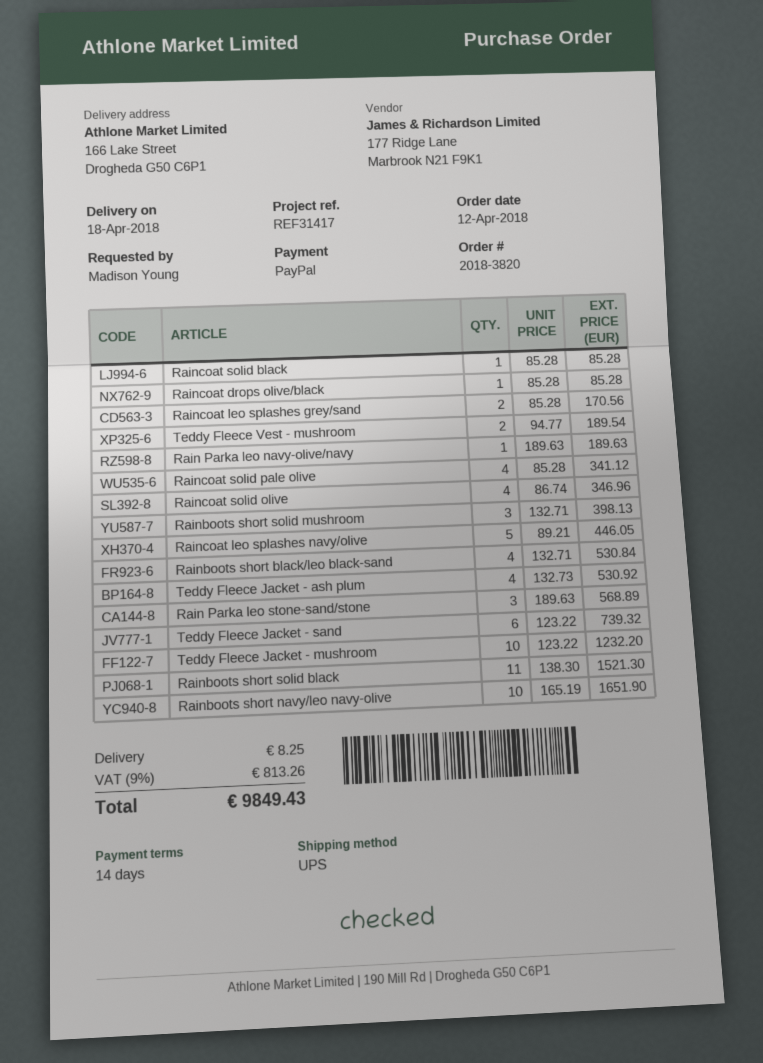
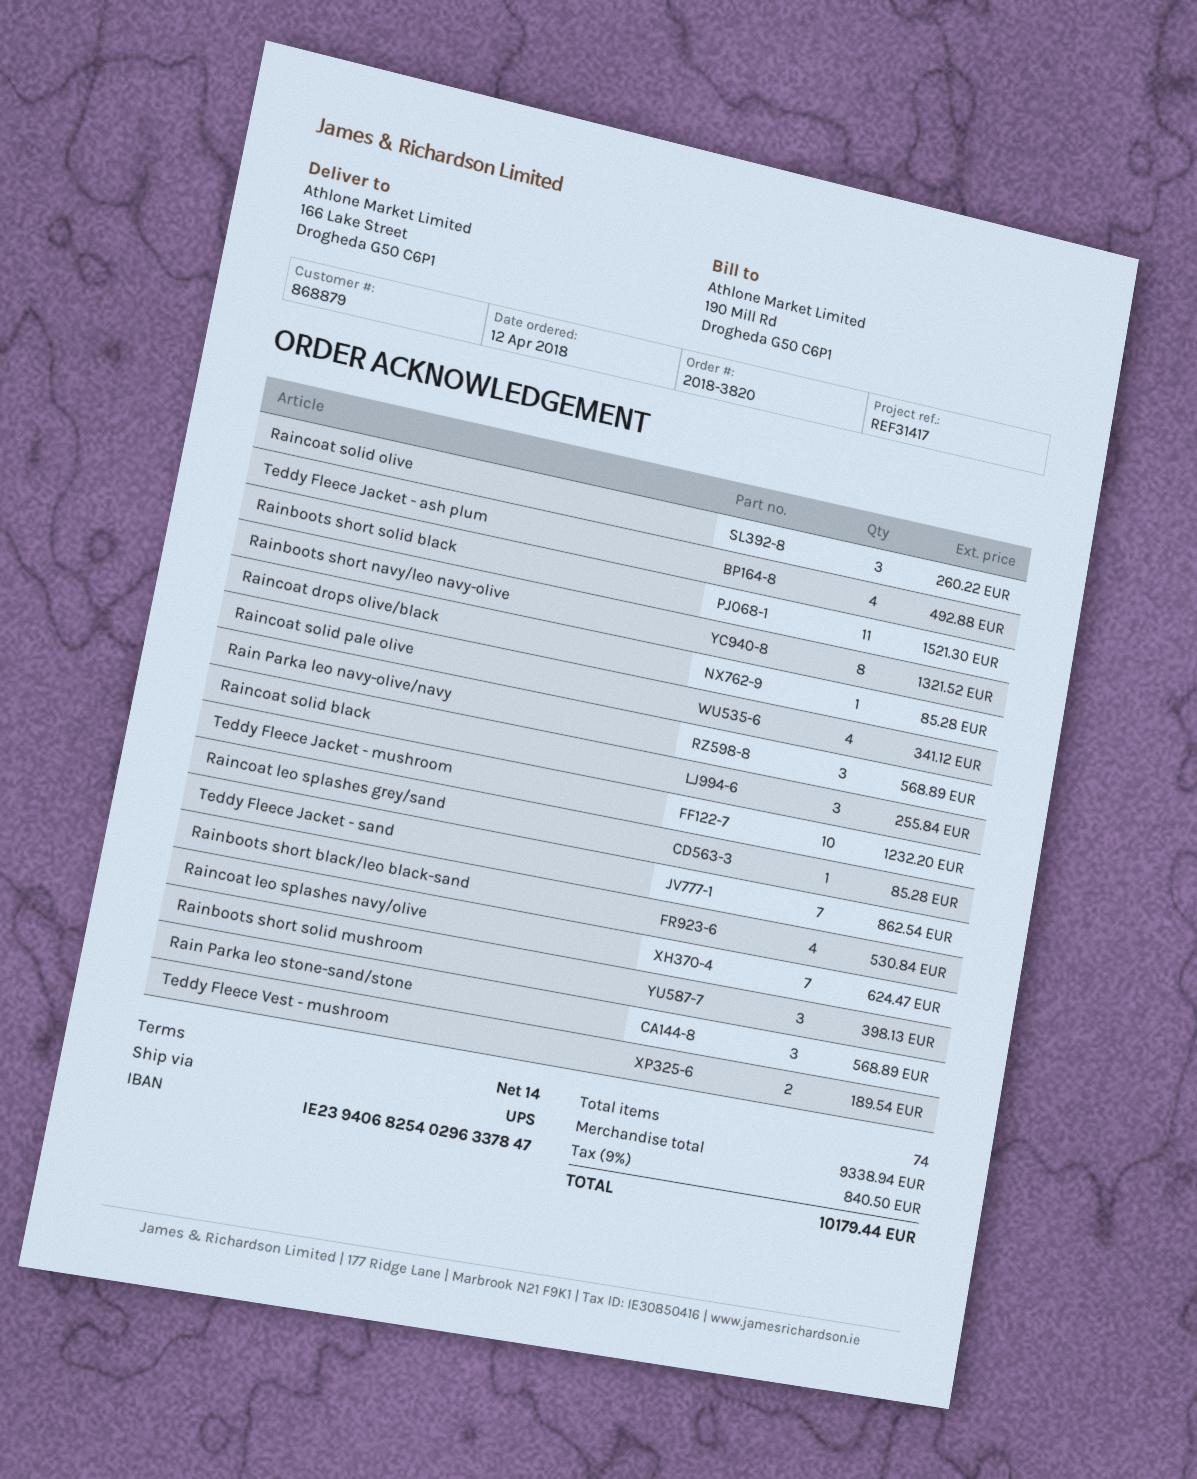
Raincoat solid black: 1 for 85.28 -> 3 for 255.84
Raincoat leo splashes grey/sand: 2 for 170.56 -> 1 for 85.28
Rain Parka leo navy-olive/navy: 1 for 189.63 -> 3 for 568.89
Raincoat solid olive: 4 for 346.96 -> 3 for 260.22
Raincoat leo splashes navy/olive: 5 for 446.05 -> 7 for 624.47
Teddy Fleece Jacket - ash plum: 4 for 530.92 -> 4 for 492.88
Teddy Fleece Jacket - sand: 6 for 739.32 -> 7 for 862.54
Rainboots short navy/leo navy-olive: 10 for 1651.90 -> 8 for 1321.52
shipping: 8.25 -> none
tax: 9% = 813.26 -> 9% = 840.50
total: 9849.43 -> 10179.44

